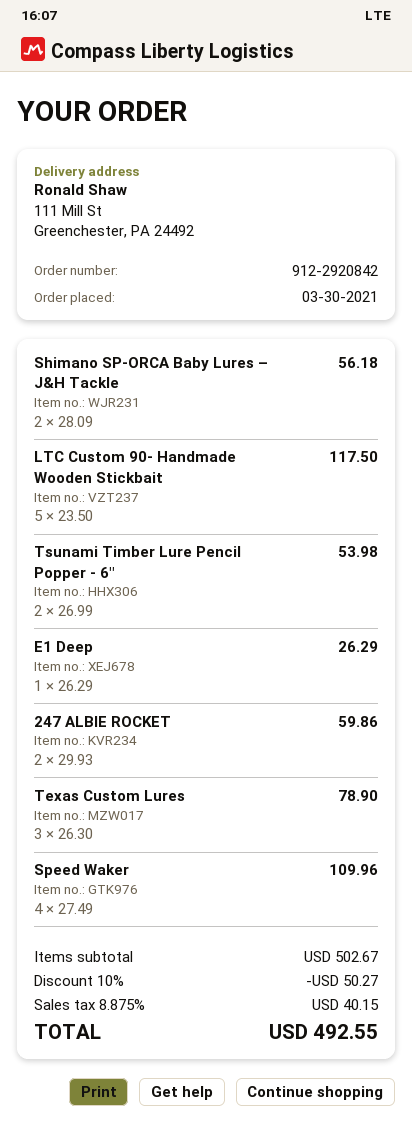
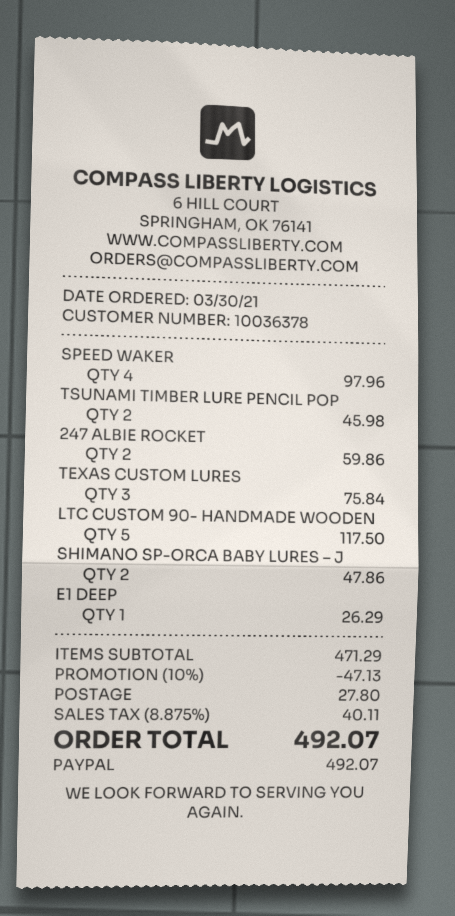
Shimano SP-ORCA Baby Lures – J&H Tackle: 2 for 56.18 -> 2 for 47.86
Tsunami Timber Lure Pencil Popper - 6": 2 for 53.98 -> 2 for 45.98
Texas Custom Lures: 3 for 78.90 -> 3 for 75.84
Speed Waker: 4 for 109.96 -> 4 for 97.96
subtotal: 502.67 -> 471.29
discount: 10% = 50.27 -> 10% = 47.13
shipping: none -> 27.80
tax: 8.875% = 40.15 -> 8.875% = 40.11
total: 492.55 -> 492.07

